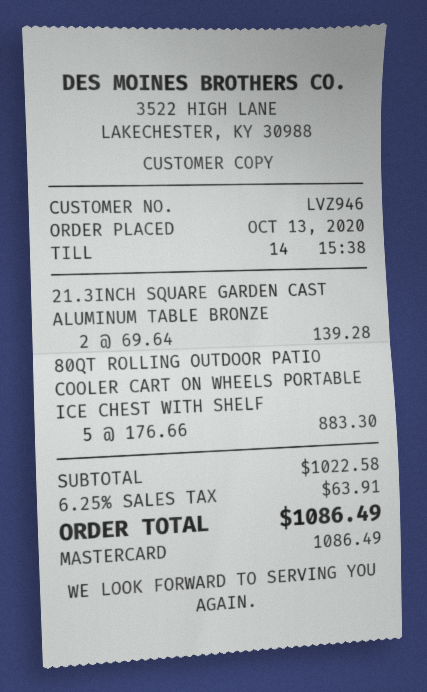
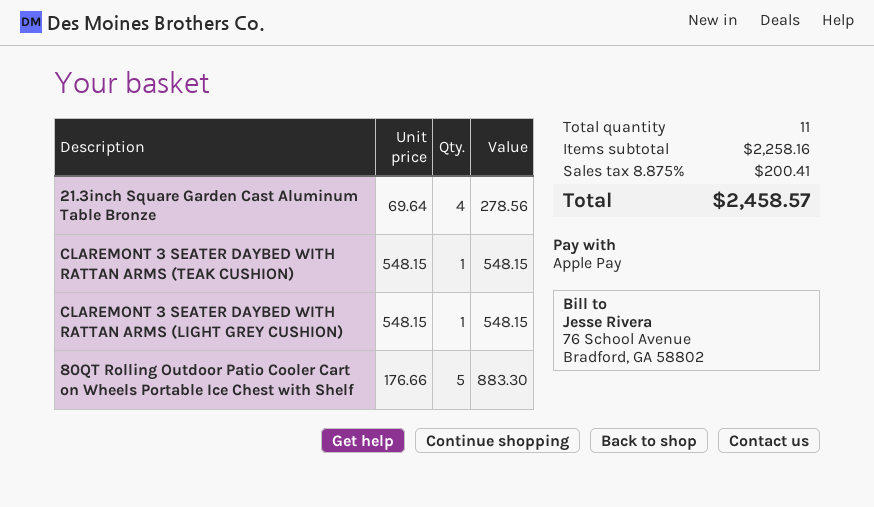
payment method: Mastercard -> Apple Pay
21.3INCH SQUARE GARDEN CAST ALUMINUM TABLE BRONZE: 2 x 69.64 = 139.28 -> 4 x 69.64 = 278.56
CLAREMONT 3 SEATER DAYBED WITH RATTAN ARMS (TEAK CUSHION): none -> 1 x 548.15 = 548.15
CLAREMONT 3 SEATER DAYBED WITH RATTAN ARMS (LIGHT GREY CUSHION): none -> 1 x 548.15 = 548.15
subtotal: 1022.58 -> 2258.16
tax: 6.25% = 63.91 -> 8.875% = 200.41
total: 1086.49 -> 2458.57

